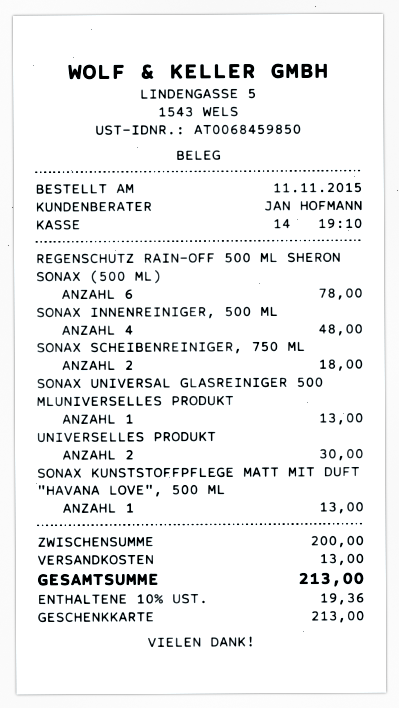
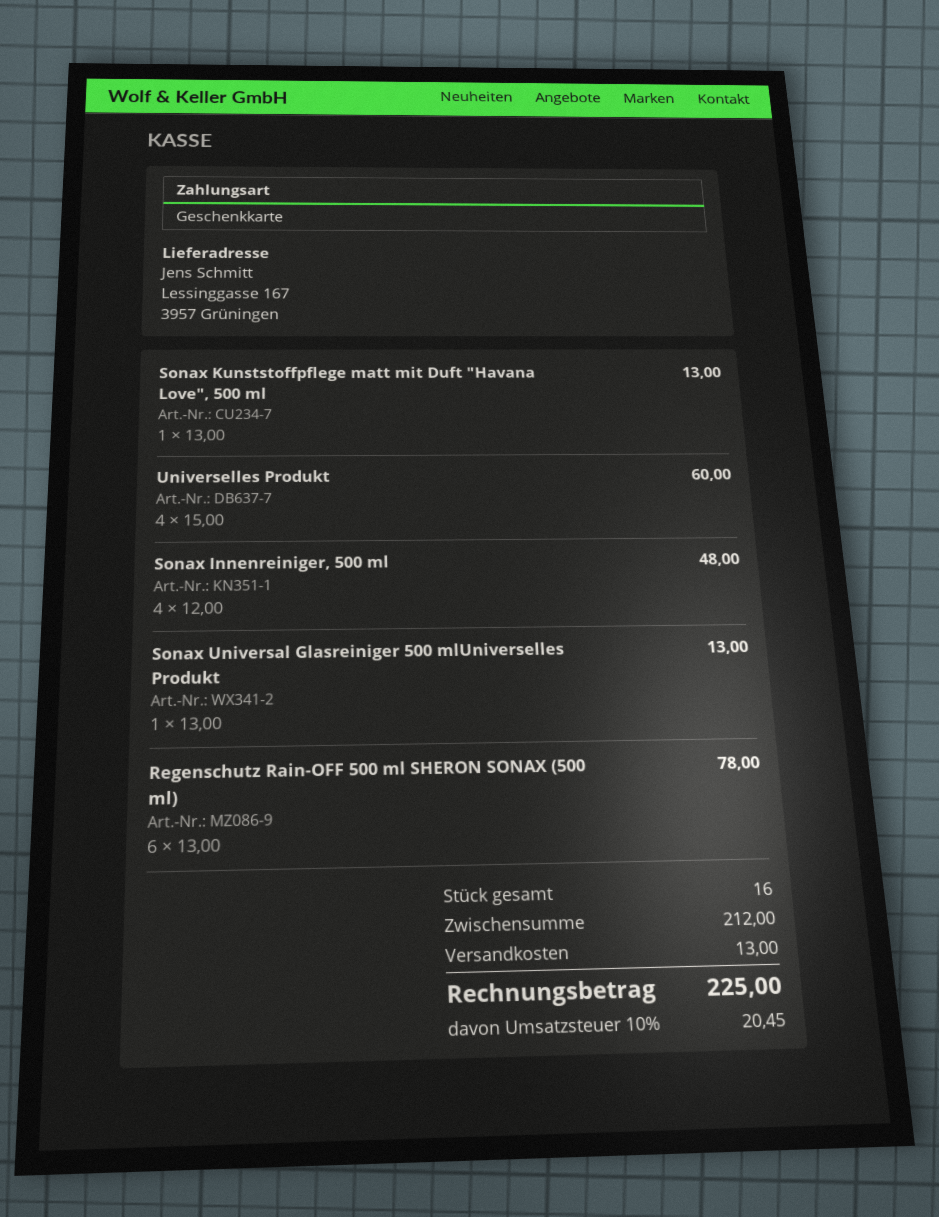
SONAX SCHEIBENREINIGER, 750 ML: 2 for 18.00 -> none
UNIVERSELLES PRODUKT: 2 for 30.00 -> 4 for 60.00
subtotal: 200.00 -> 212.00
tax: 10% = 19.36 -> 10% = 20.45
total: 213.00 -> 225.00

